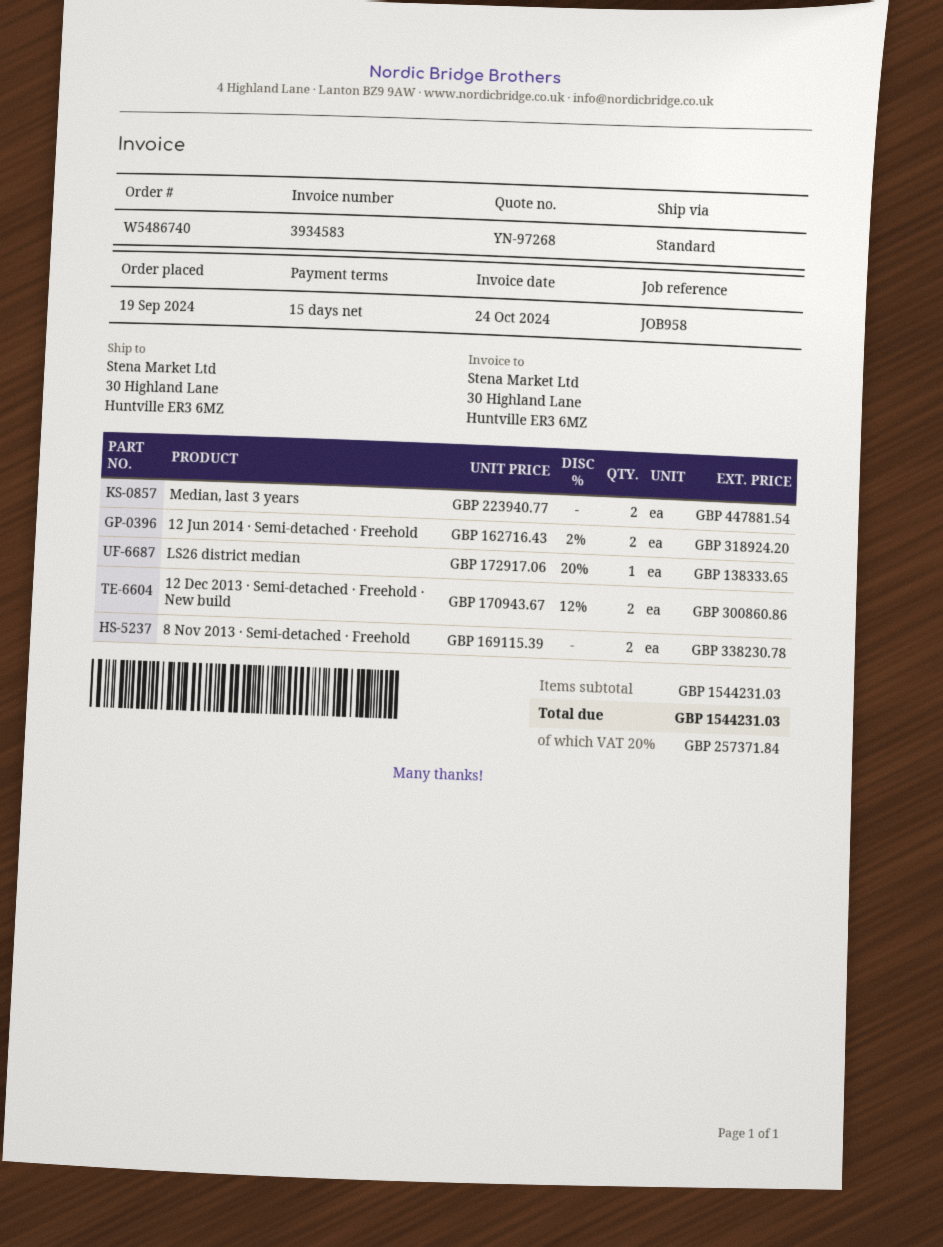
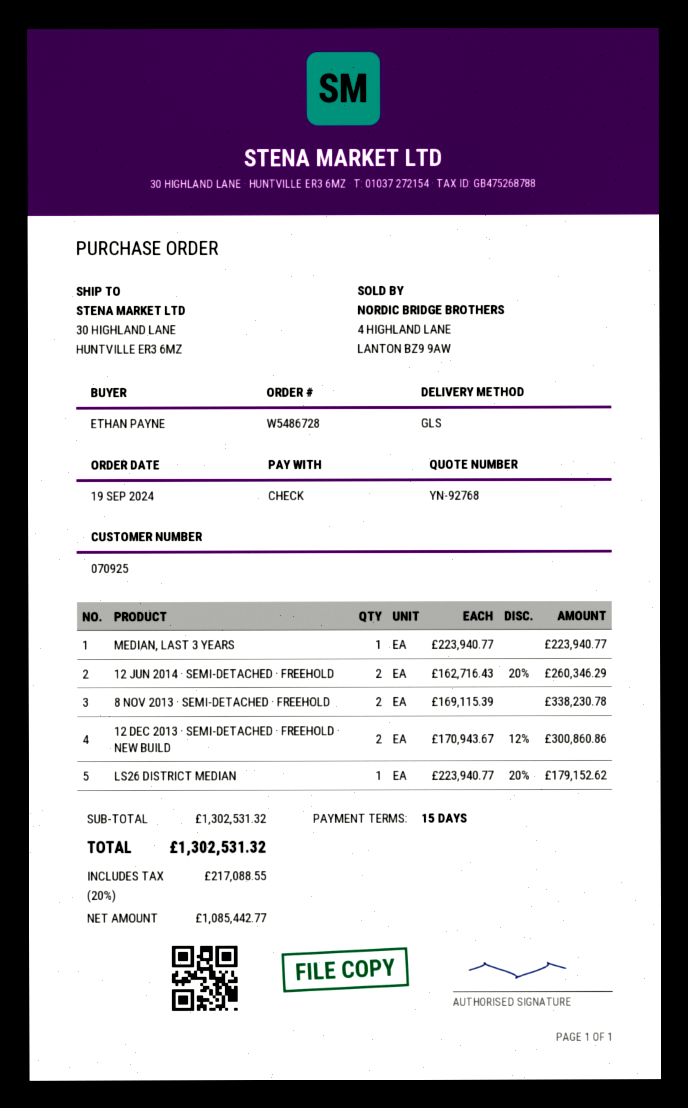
quote number: YN-97268 -> YN-92768
order number: W5486740 -> W5486728
shipping method: standard -> GLS
Median, last 3 years: 2 x 223940.77 = 447881.54 -> 1 x 223940.77 = 223940.77
12 Jun 2014 · Semi-detached · Freehold: 2 x 162716.43 - 2% = 318924.20 -> 2 x 162716.43 - 20% = 260346.29
LS26 district median: 1 x 172917.06 - 20% = 138333.65 -> 1 x 223940.77 - 20% = 179152.62
subtotal: 1544231.03 -> 1302531.32
tax: 20% = 257371.84 -> 20% = 217088.55
total: 1544231.03 -> 1302531.32

